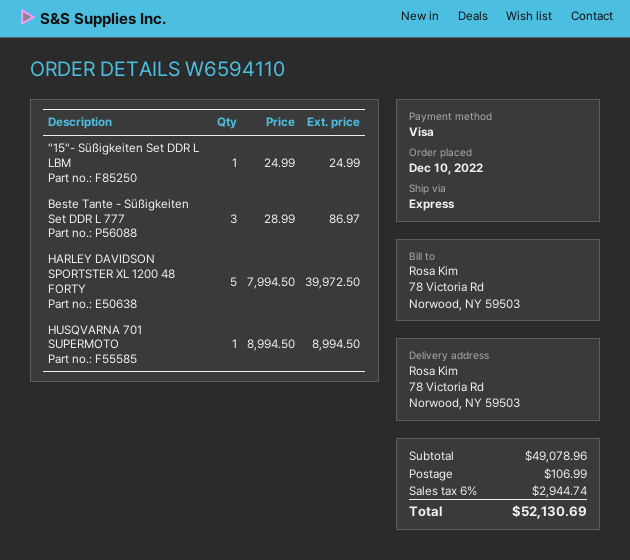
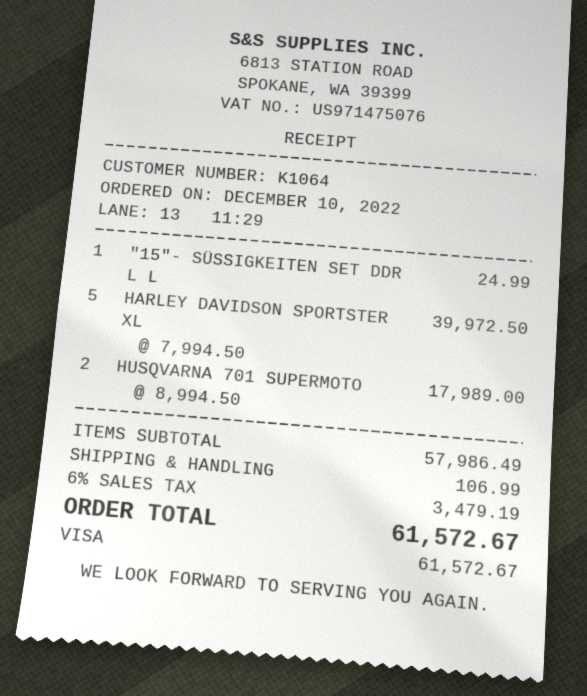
Beste Tante - Süßigkeiten Set DDR L 777: 3 x 28.99 = 86.97 -> none
HUSQVARNA 701 SUPERMOTO: 1 x 8994.50 = 8994.50 -> 2 x 8994.50 = 17989.00
subtotal: 49078.96 -> 57986.49
tax: 6% = 2944.74 -> 6% = 3479.19
total: 52130.69 -> 61572.67

